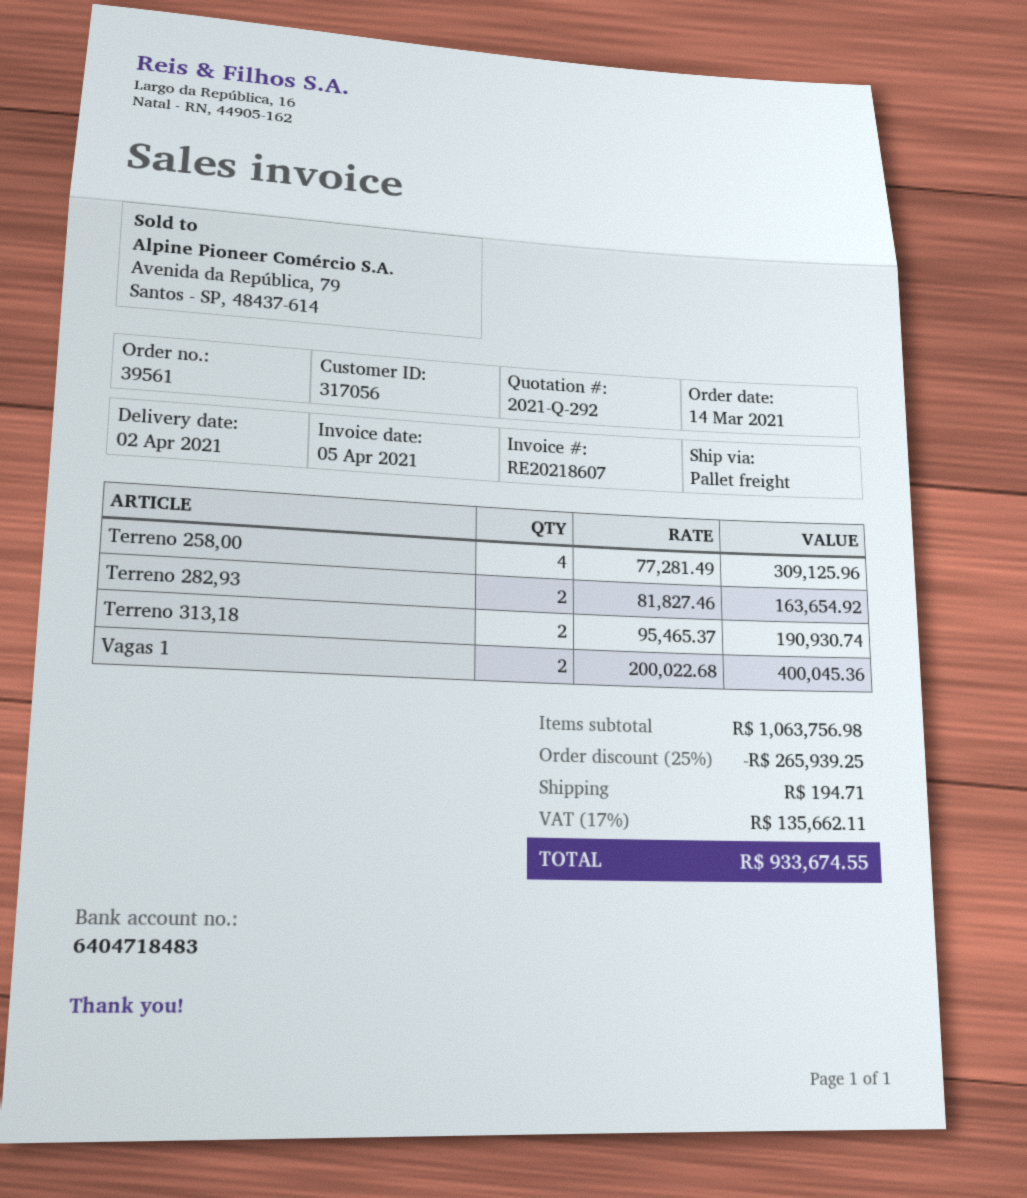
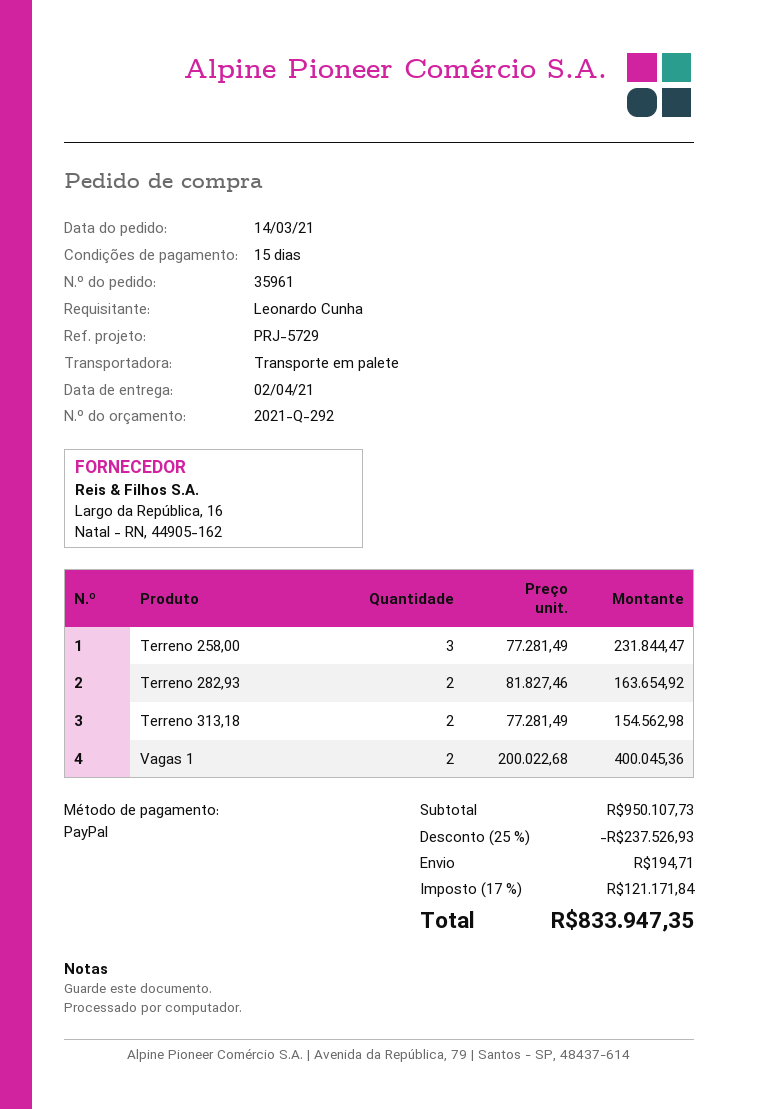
order number: 39561 -> 35961
Terreno 258,00: 4 x 77281.49 = 309125.96 -> 3 x 77281.49 = 231844.47
Terreno 313,18: 2 x 95465.37 = 190930.74 -> 2 x 77281.49 = 154562.98
subtotal: 1063756.98 -> 950107.73
discount: 25% = 265939.25 -> 25% = 237526.93
tax: 17% = 135662.11 -> 17% = 121171.84
total: 933674.55 -> 833947.35

